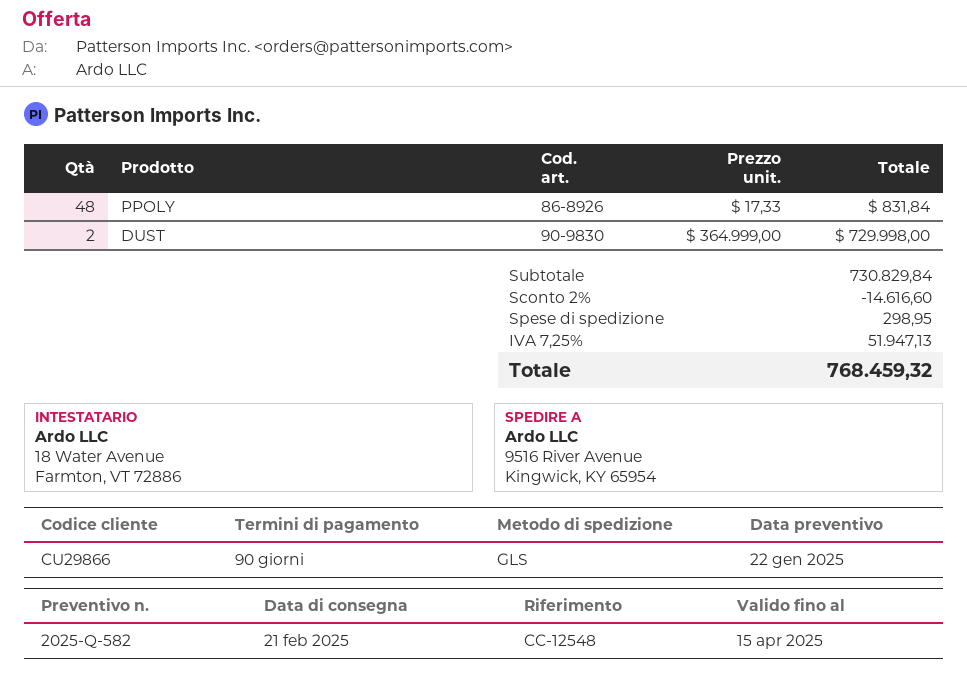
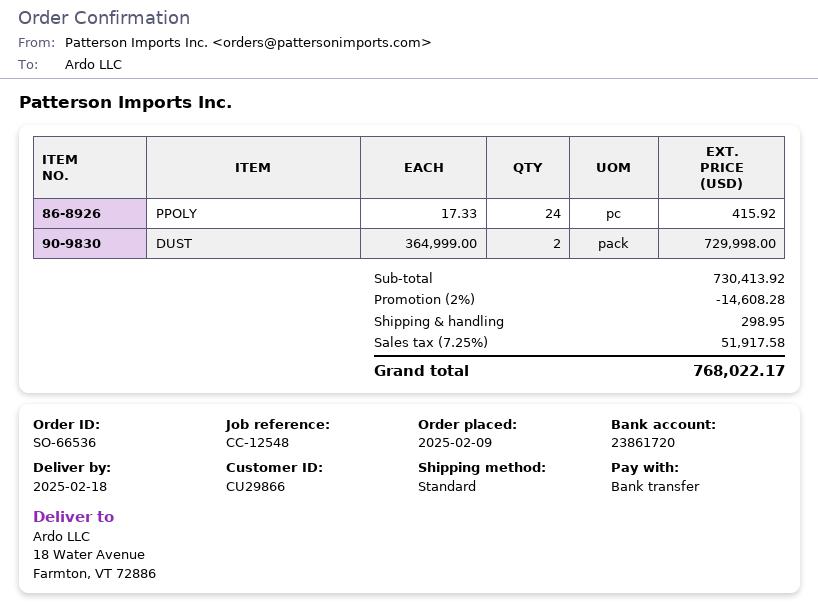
delivery date: 2025-02-21 -> 2025-02-18
shipping method: GLS -> standard
ship to: 9516 River Avenue, Kingwick, KY 65954 -> 18 Water Avenue, Farmton, VT 72886
PPOLY: 48 x 17.33 = 831.84 -> 24 x 17.33 = 415.92
subtotal: 730829.84 -> 730413.92
discount: 2% = 14616.60 -> 2% = 14608.28
tax: 7.25% = 51947.13 -> 7.25% = 51917.58
total: 768459.32 -> 768022.17

